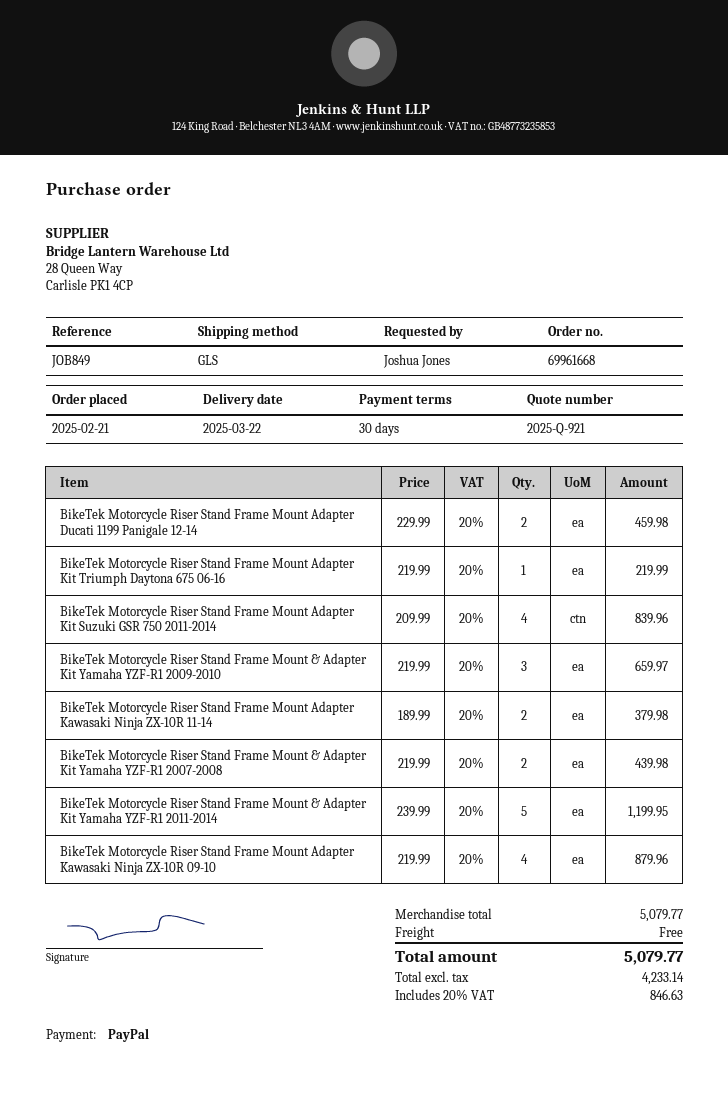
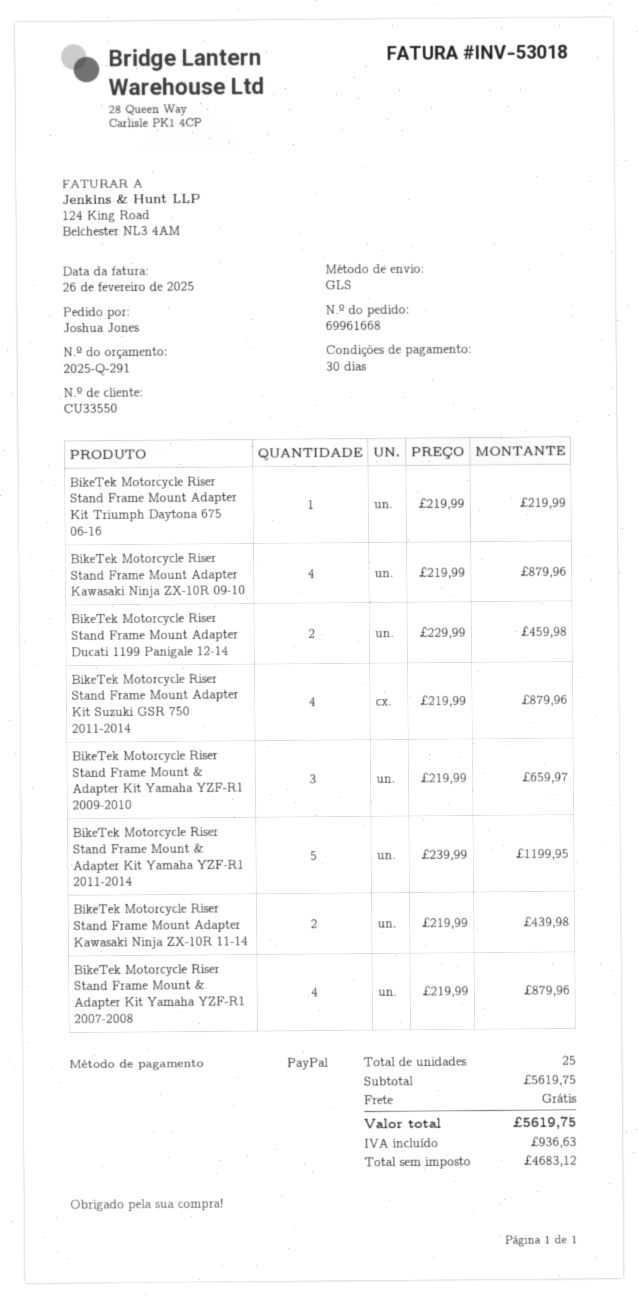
quote number: 2025-Q-921 -> 2025-Q-291
BikeTek Motorcycle Riser Stand Frame Mount Adapter Kit Suzuki GSR 750 2011-2014: 4 x 209.99 = 839.96 -> 4 x 219.99 = 879.96
BikeTek Motorcycle Riser Stand Frame Mount Adapter Kawasaki Ninja ZX-10R 11-14: 2 x 189.99 = 379.98 -> 2 x 219.99 = 439.98
BikeTek Motorcycle Riser Stand Frame Mount & Adapter Kit Yamaha YZF-R1 2007-2008: 2 x 219.99 = 439.98 -> 4 x 219.99 = 879.96
subtotal: 5079.77 -> 5619.75
net: 4233.14 -> 4683.12
tax: 846.63 -> 936.63
total: 5079.77 -> 5619.75

